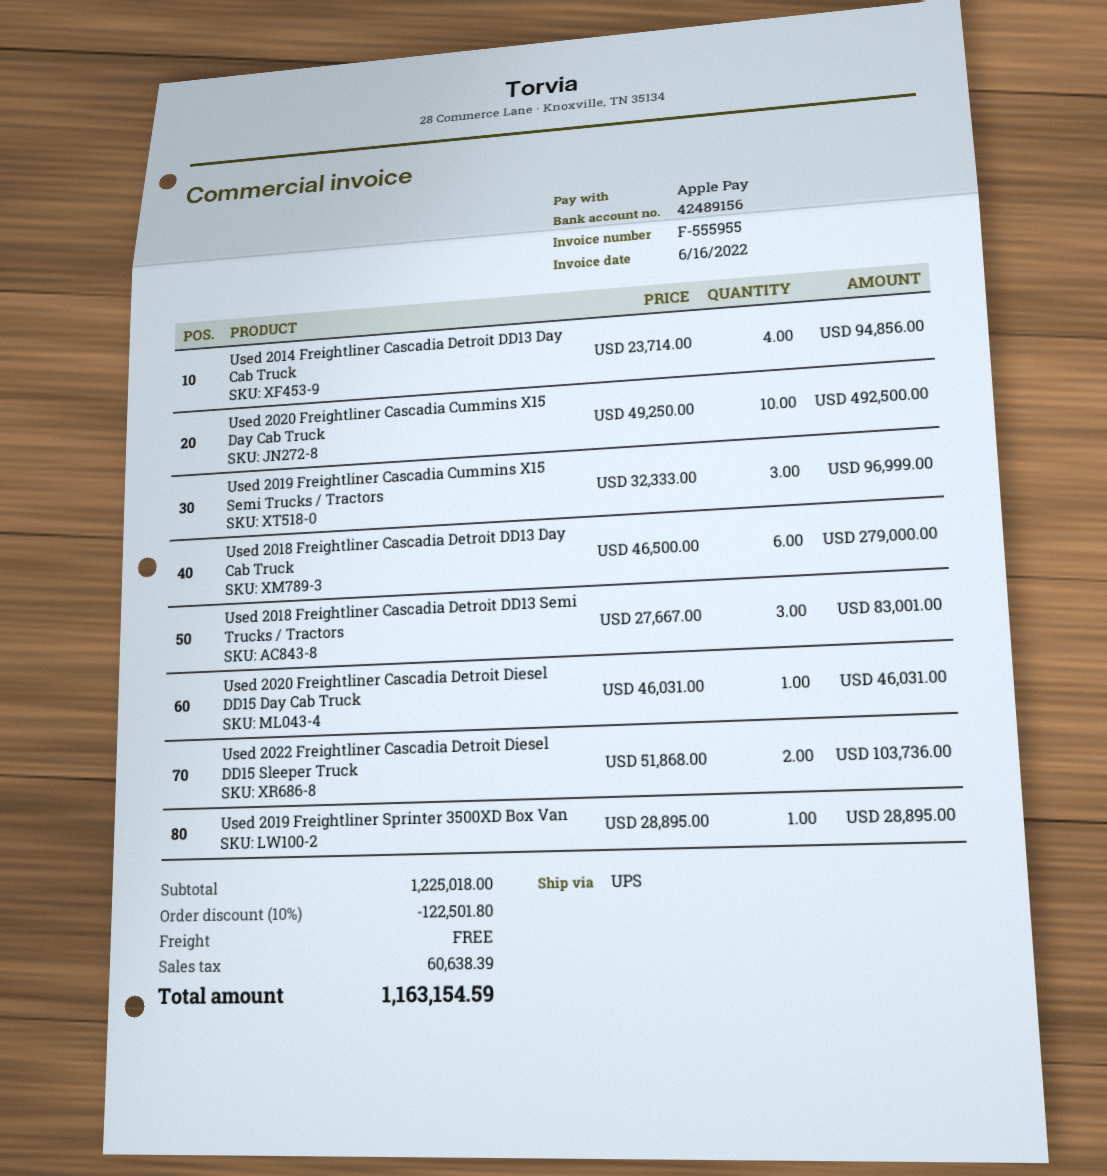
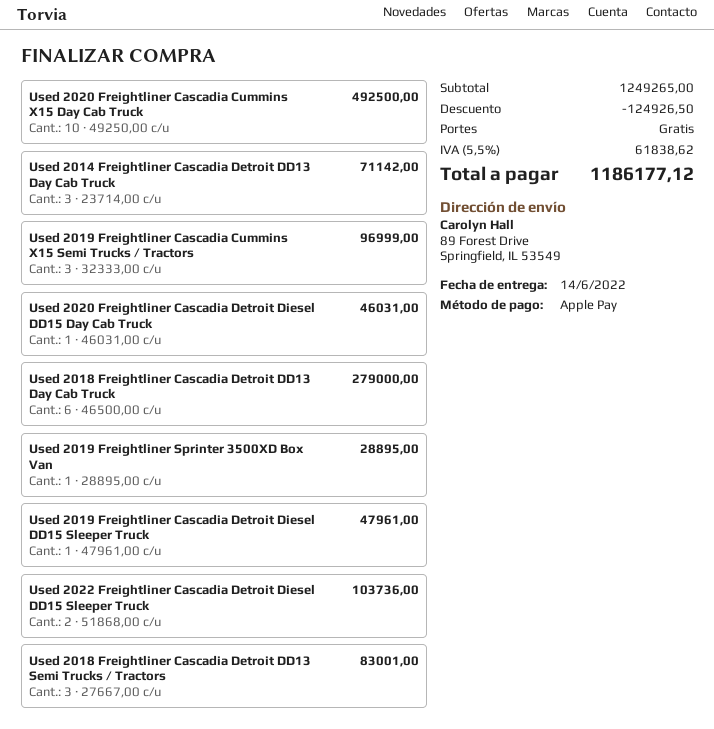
Used 2014 Freightliner Cascadia Detroit DD13 Day Cab Truck: 4 x 23714.00 = 94856.00 -> 3 x 23714.00 = 71142.00
Used 2019 Freightliner Cascadia Detroit Diesel DD15 Sleeper Truck: none -> 1 x 47961.00 = 47961.00
subtotal: 1225018.00 -> 1249265.00
discount: 122501.80 -> 124926.50
tax: 60638.39 -> 61838.62
total: 1163154.59 -> 1186177.12

